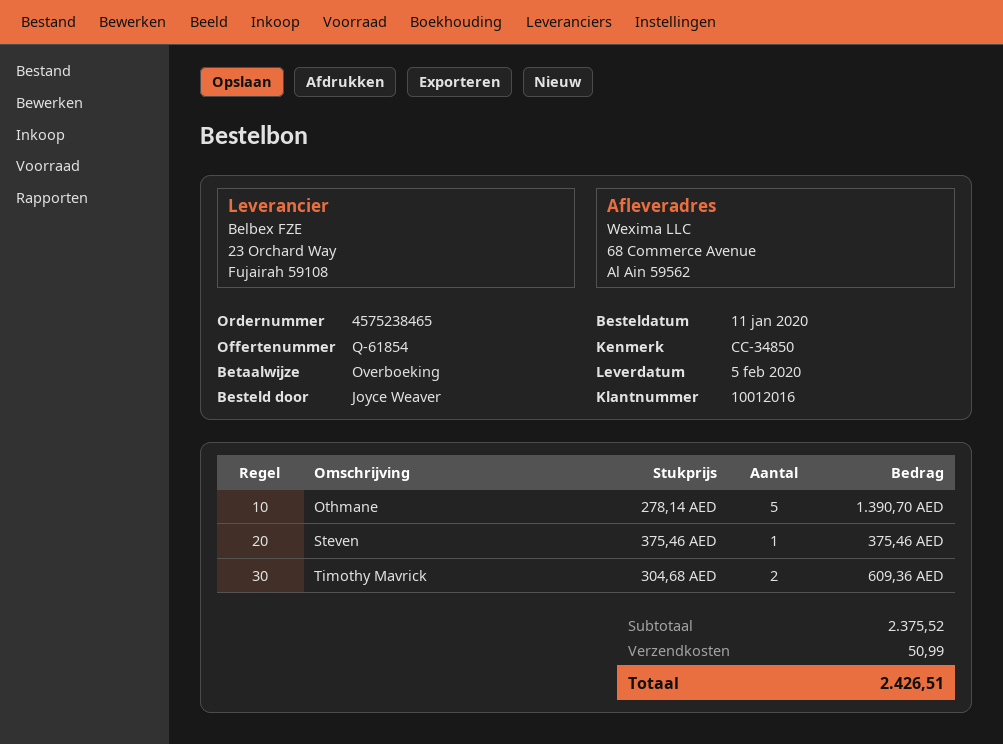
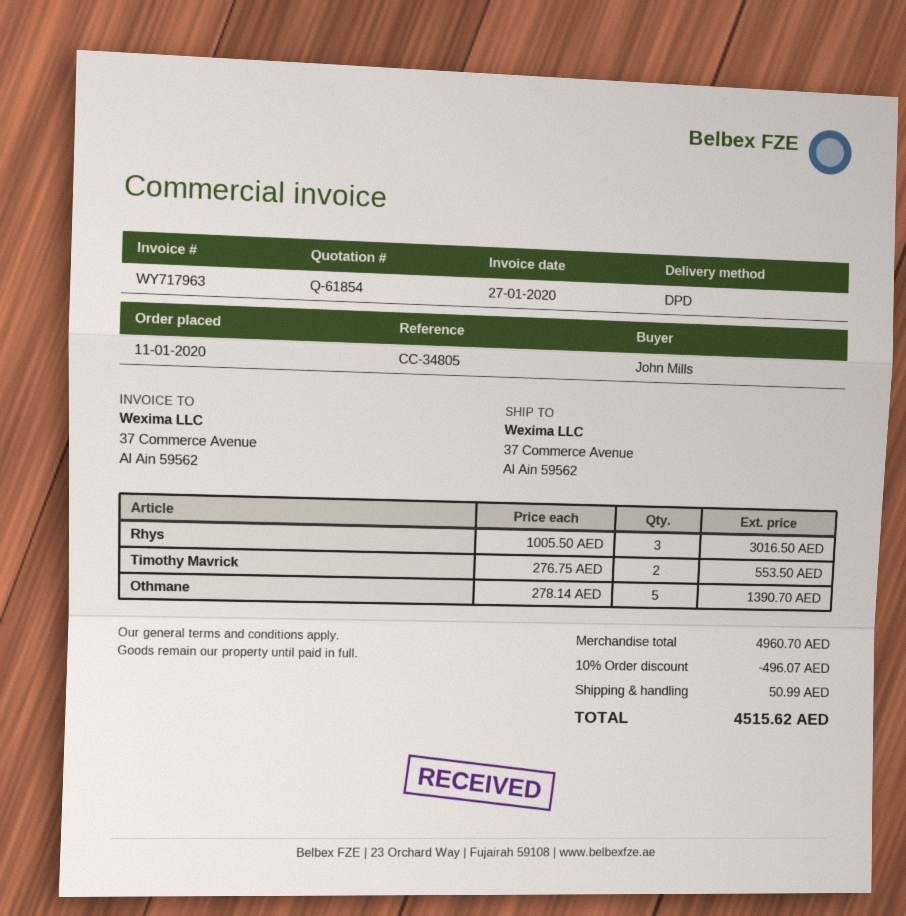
reference: CC-34850 -> CC-34805
ordered by: Joyce Weaver -> John Mills
ship to: 68 Commerce Avenue, Al Ain 59562 -> 37 Commerce Avenue, Al Ain 59562
Steven: 1 x 375.46 = 375.46 -> none
Timothy Mavrick: 2 x 304.68 = 609.36 -> 2 x 276.75 = 553.50
Rhys: none -> 3 x 1005.50 = 3016.50
subtotal: 2375.52 -> 4960.70
discount: none -> 10% = 496.07
total: 2426.51 -> 4515.62

